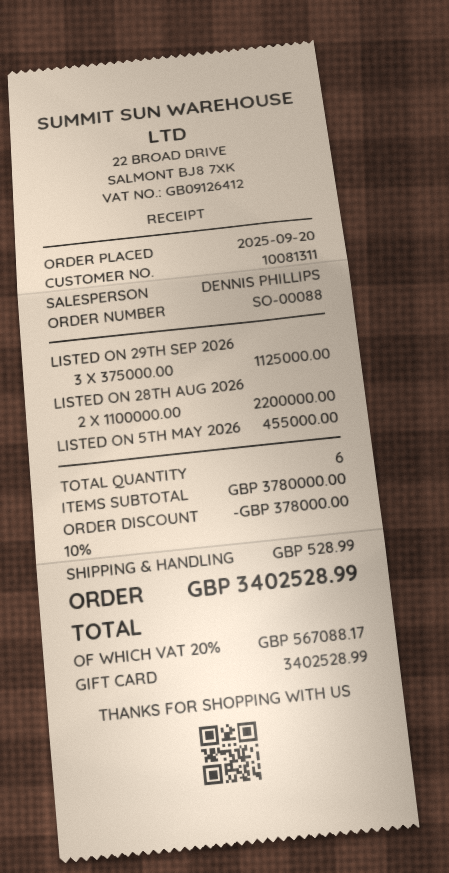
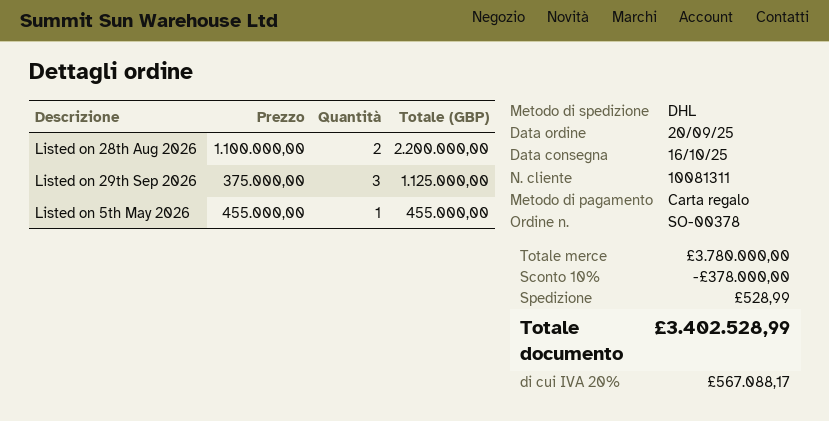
order number: SO-00088 -> SO-00378

